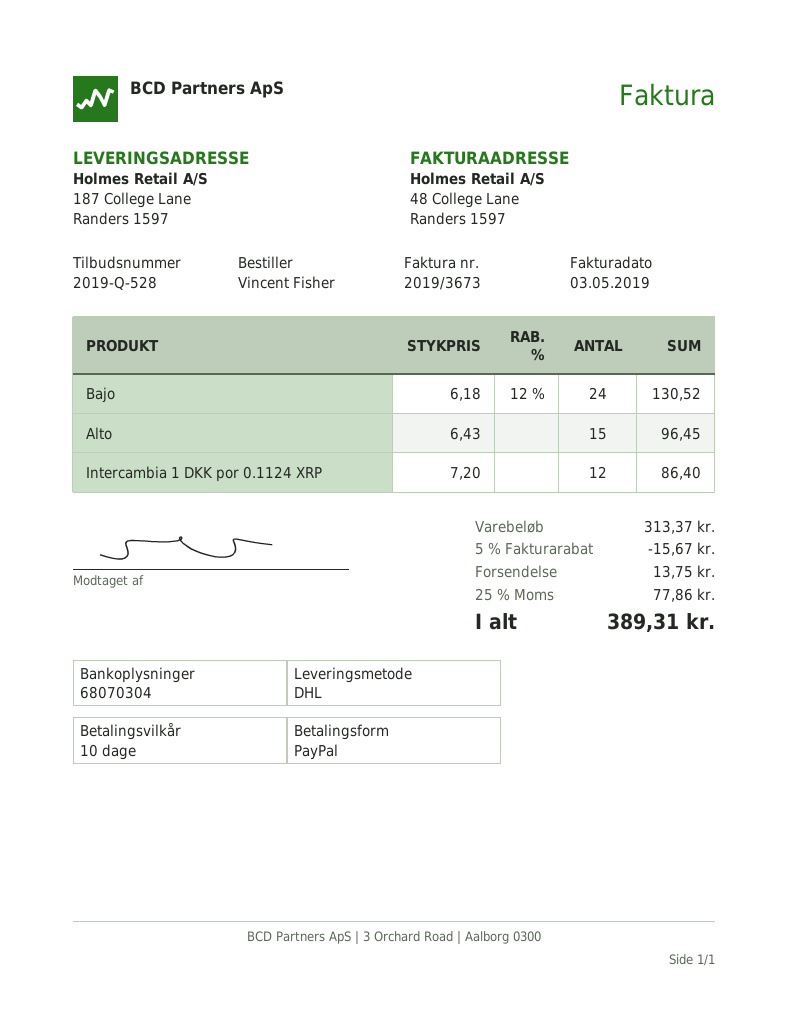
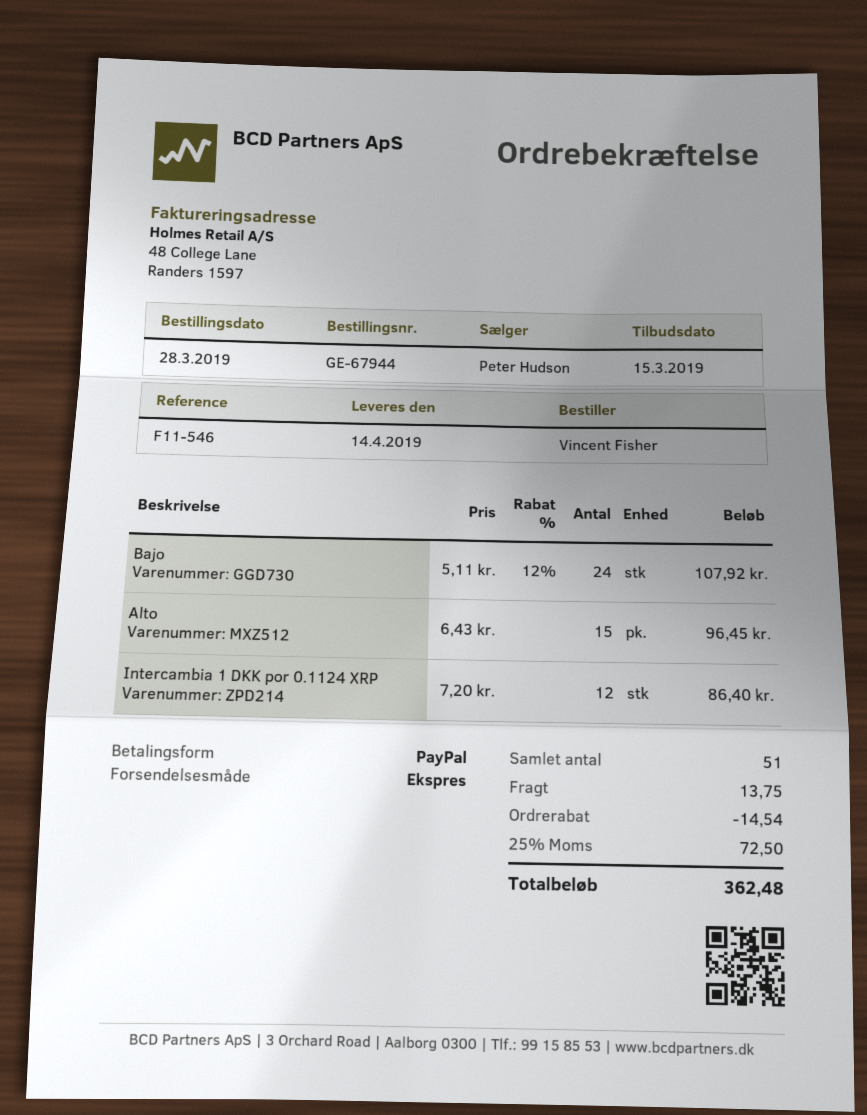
shipping method: DHL -> express
Bajo: 24 x 6.18 - 12% = 130.52 -> 24 x 5.11 - 12% = 107.92
discount: 15.67 -> 14.54
tax: 25% = 77.86 -> 25% = 72.50
total: 389.31 -> 362.48

